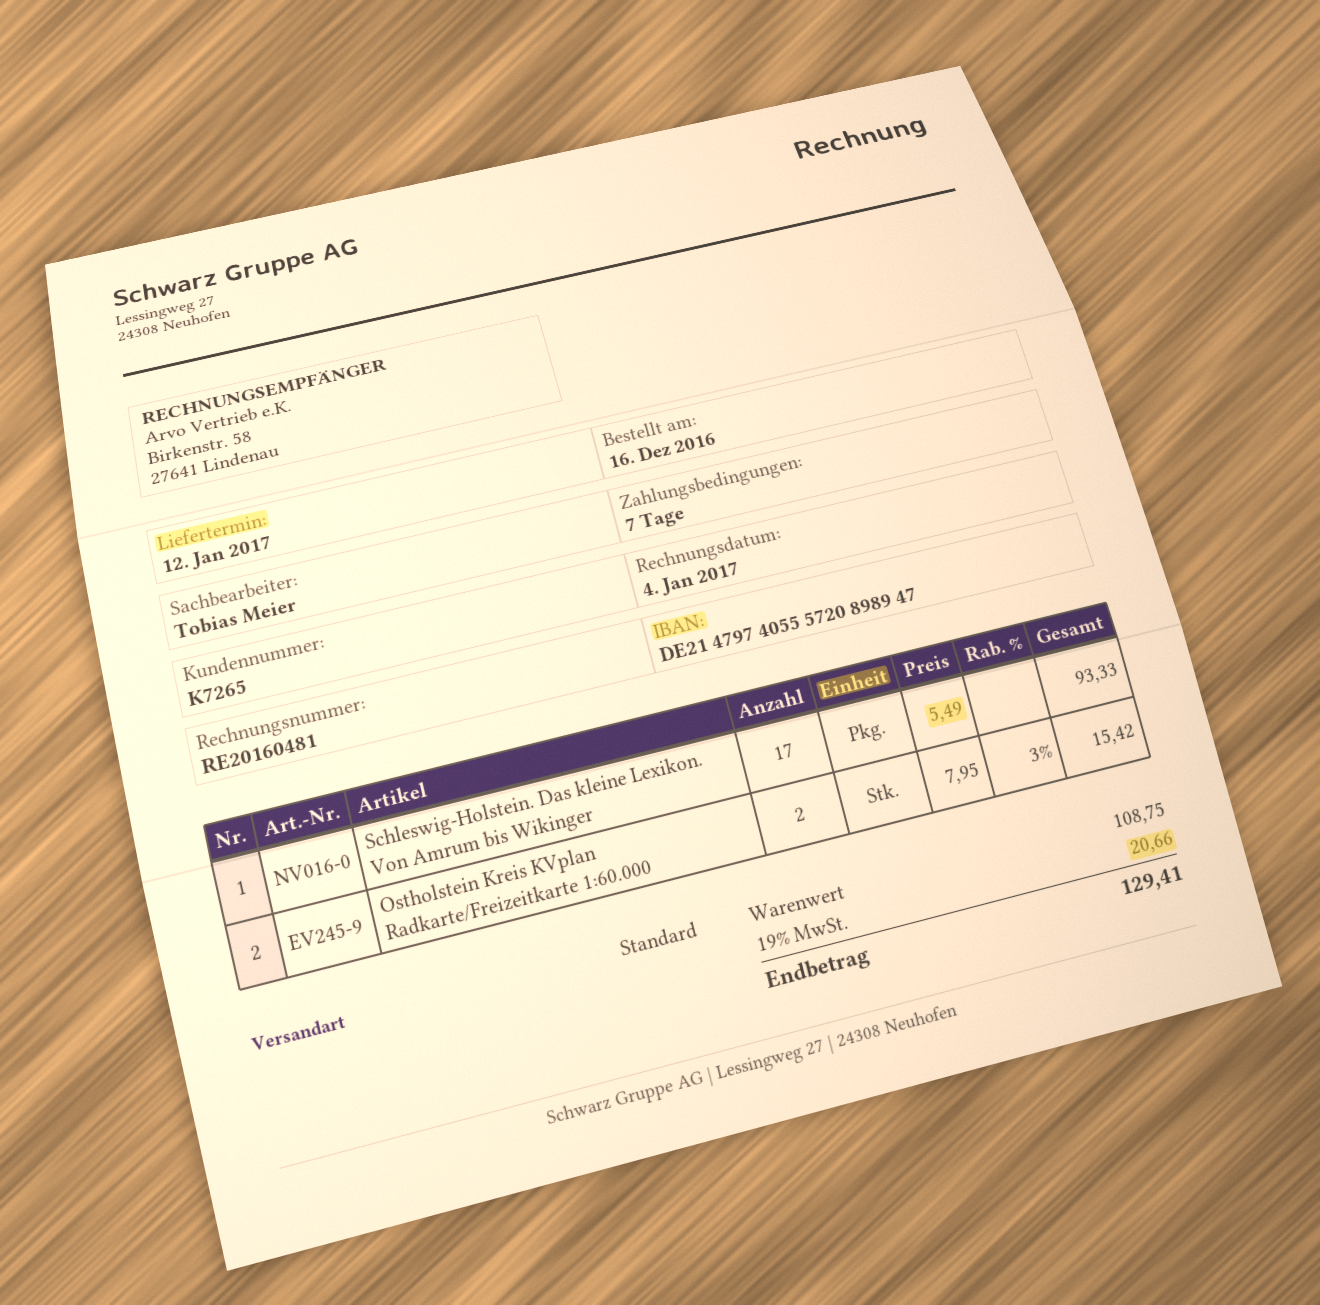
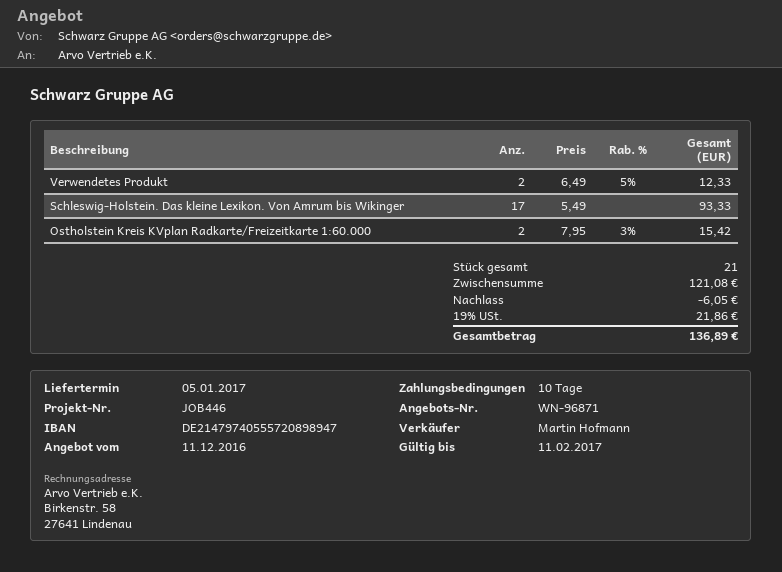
delivery date: 2017-01-12 -> 2017-01-05
payment terms: 7 days -> 10 days
sales rep: Tobias Meier -> Martin Hofmann
Verwendetes Produkt: none -> 2 x 6.49 - 5% = 12.33
subtotal: 108.75 -> 121.08
discount: none -> 6.05
tax: 19% = 20.66 -> 19% = 21.86
total: 129.41 -> 136.89

